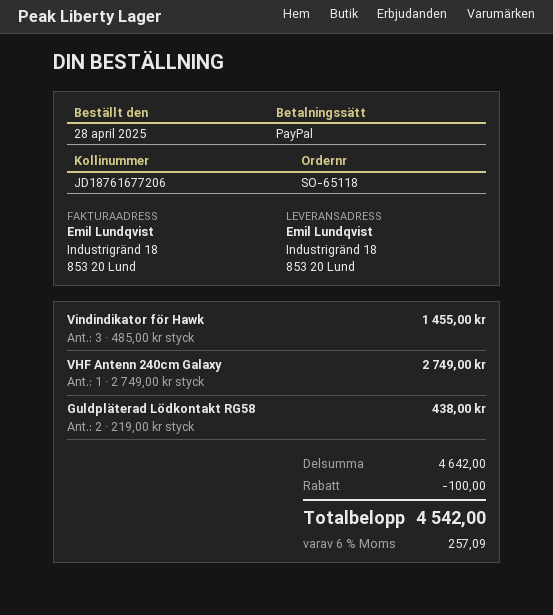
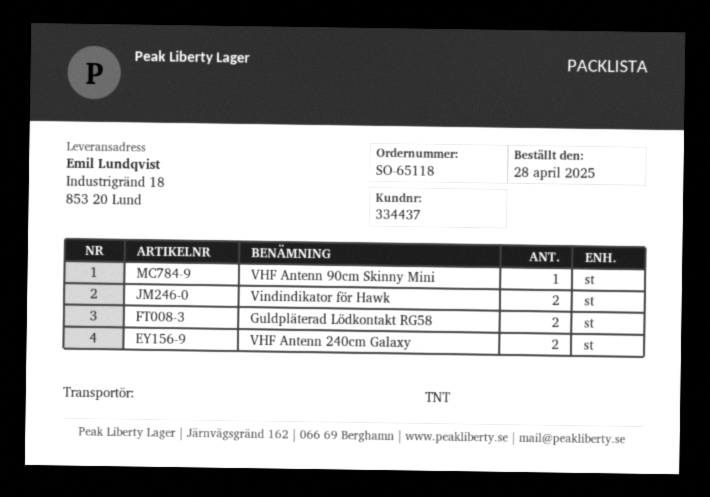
Vindindikator för Hawk: 3 -> 2
VHF Antenn 240cm Galaxy: 1 -> 2
VHF Antenn 90cm Skinny Mini: none -> 1

